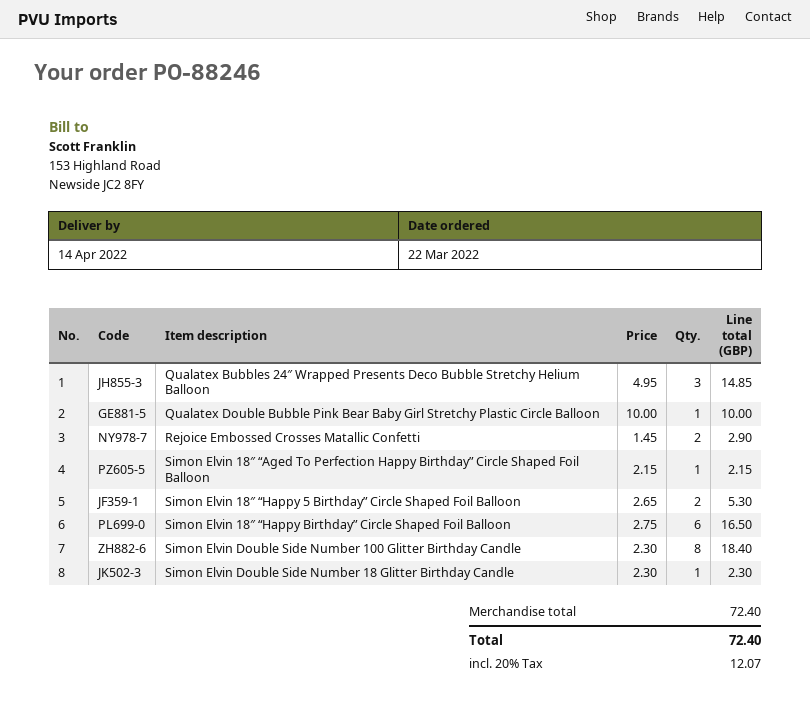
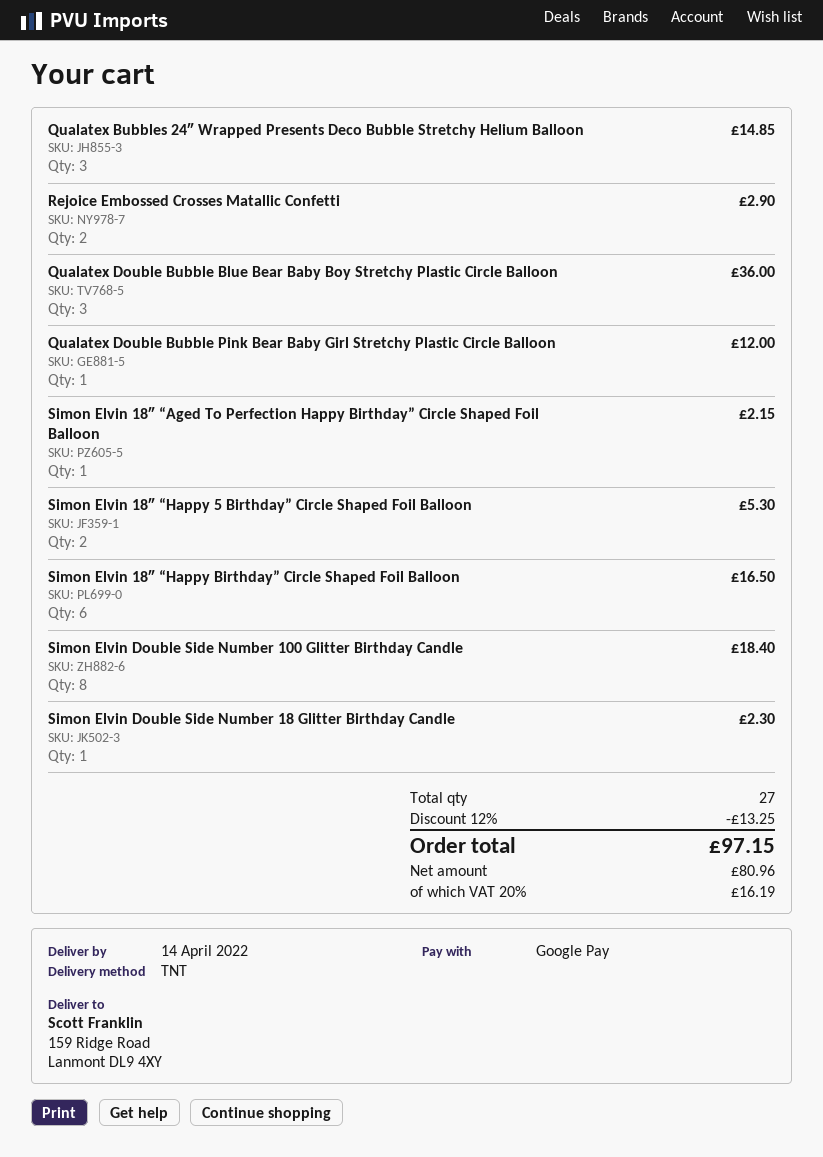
Qualatex Double Bubble Pink Bear Baby Girl Stretchy Plastic Circle Balloon: 1 for 10.00 -> 1 for 12.00
Qualatex Double Bubble Blue Bear Baby Boy Stretchy Plastic Circle Balloon: none -> 3 for 36.00
discount: none -> 12% = 13.25
tax: 20% = 12.07 -> 20% = 16.19
total: 72.40 -> 97.15

